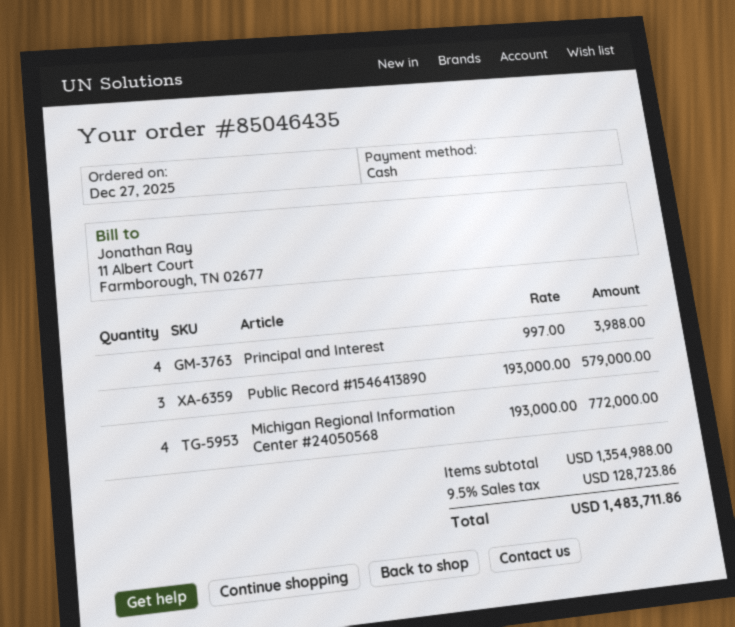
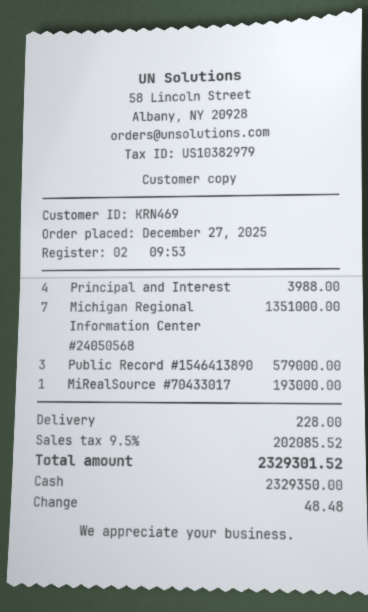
Michigan Regional Information Center #24050568: 4 for 772000.00 -> 7 for 1351000.00
MiRealSource #70433017: none -> 1 for 193000.00
shipping: none -> 228.00
tax: 9.5% = 128723.86 -> 9.5% = 202085.52
total: 1483711.86 -> 2329301.52

